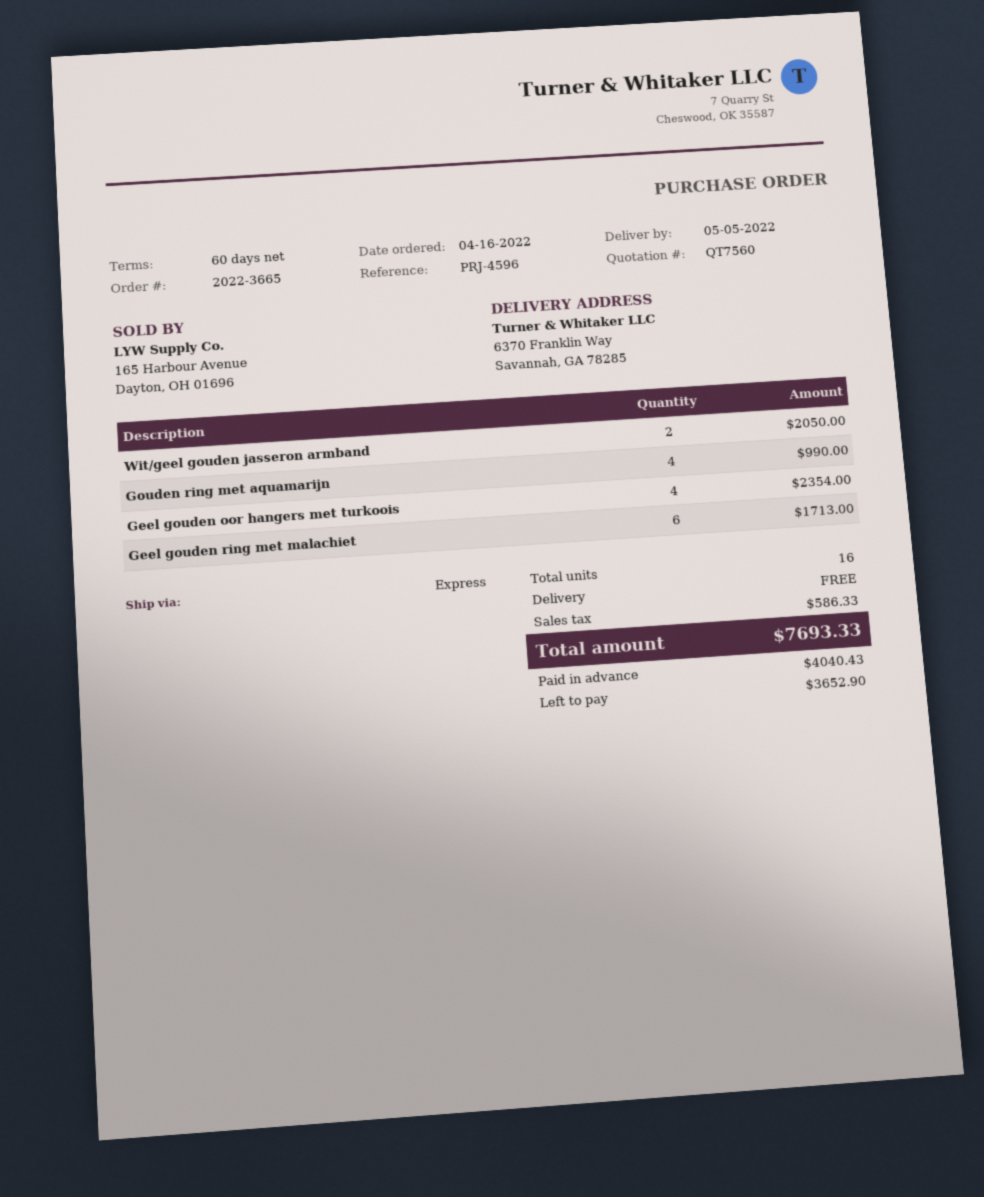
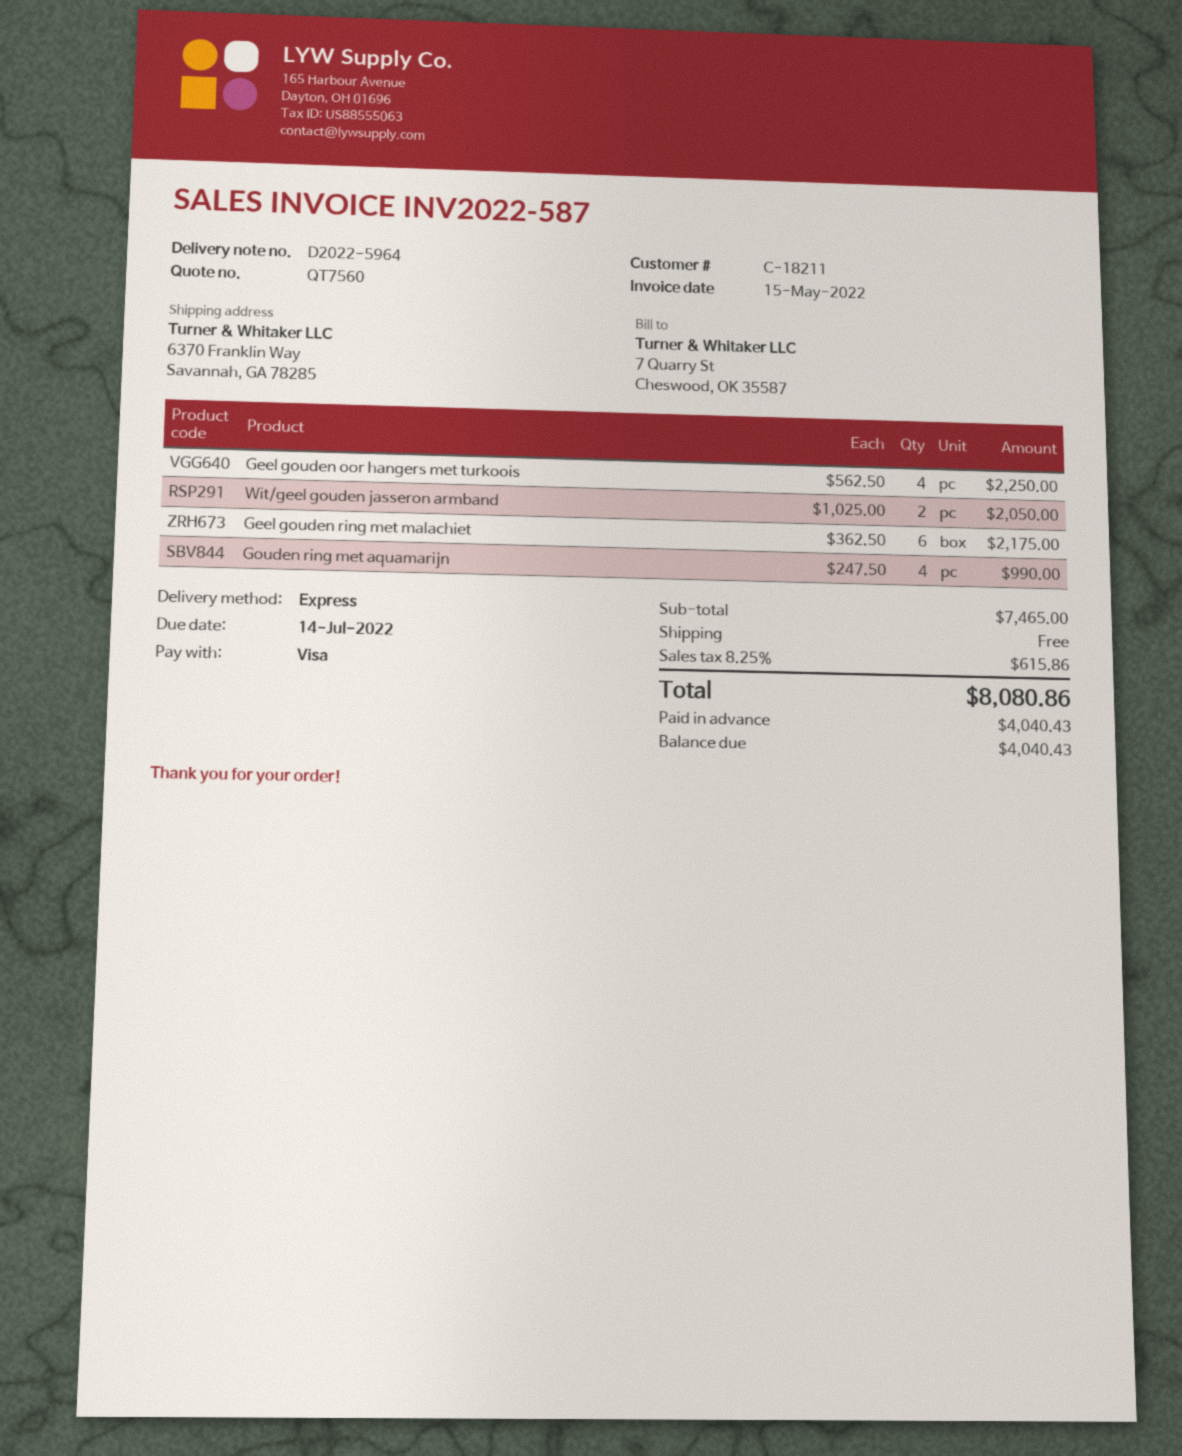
Geel gouden oor hangers met turkoois: 4 for 2354.00 -> 4 for 2250.00
Geel gouden ring met malachiet: 6 for 1713.00 -> 6 for 2175.00
tax: 586.33 -> 615.86
total: 7693.33 -> 8080.86
balance: 3652.90 -> 4040.43

